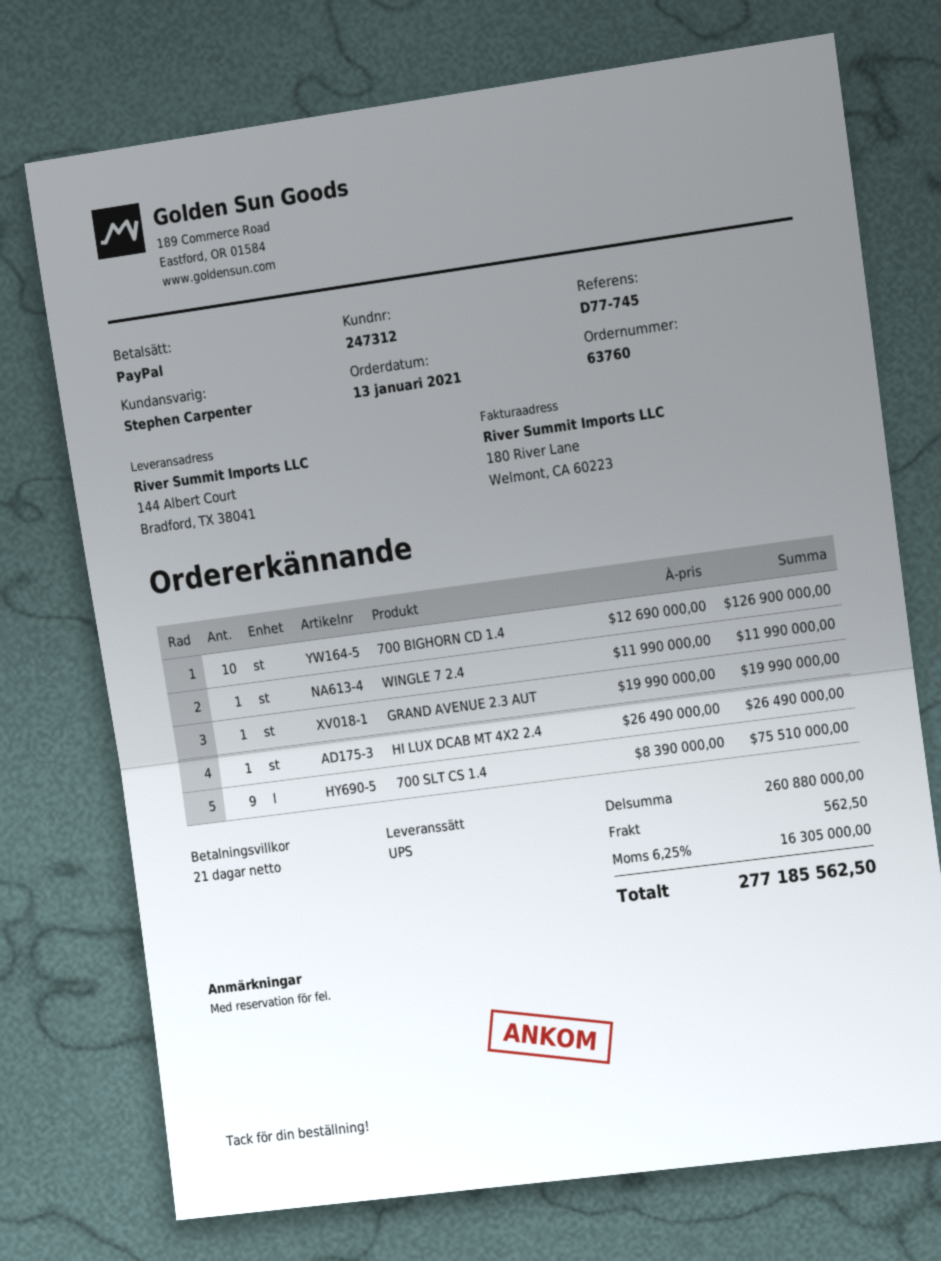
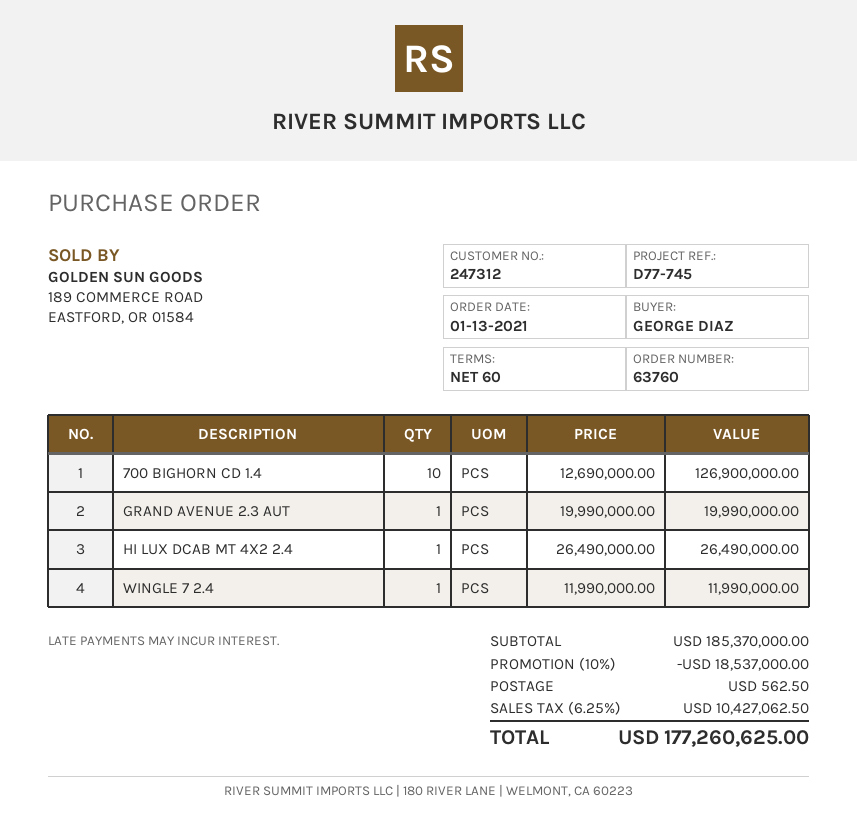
payment terms: 21 days -> 60 days
700 SLT CS 1.4: 9 x 8390000.00 = 75510000.00 -> none
subtotal: 260880000.00 -> 185370000.00
discount: none -> 10% = 18537000.00
tax: 6.25% = 16305000.00 -> 6.25% = 10427062.50
total: 277185562.50 -> 177260625.00

